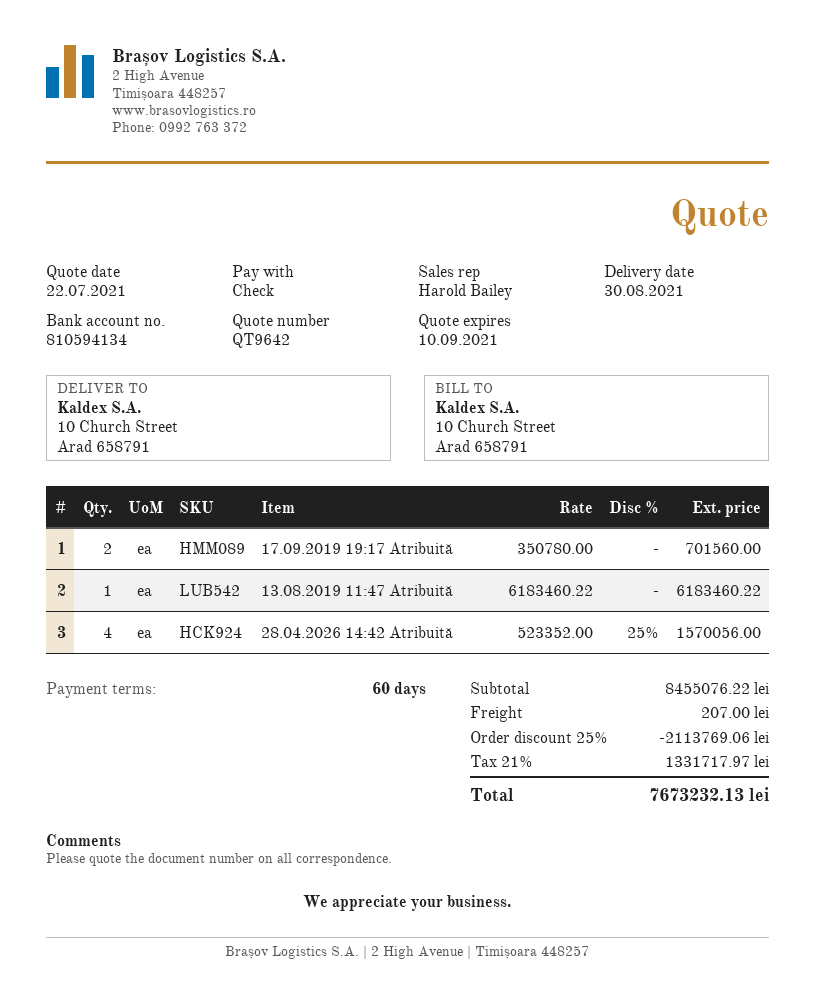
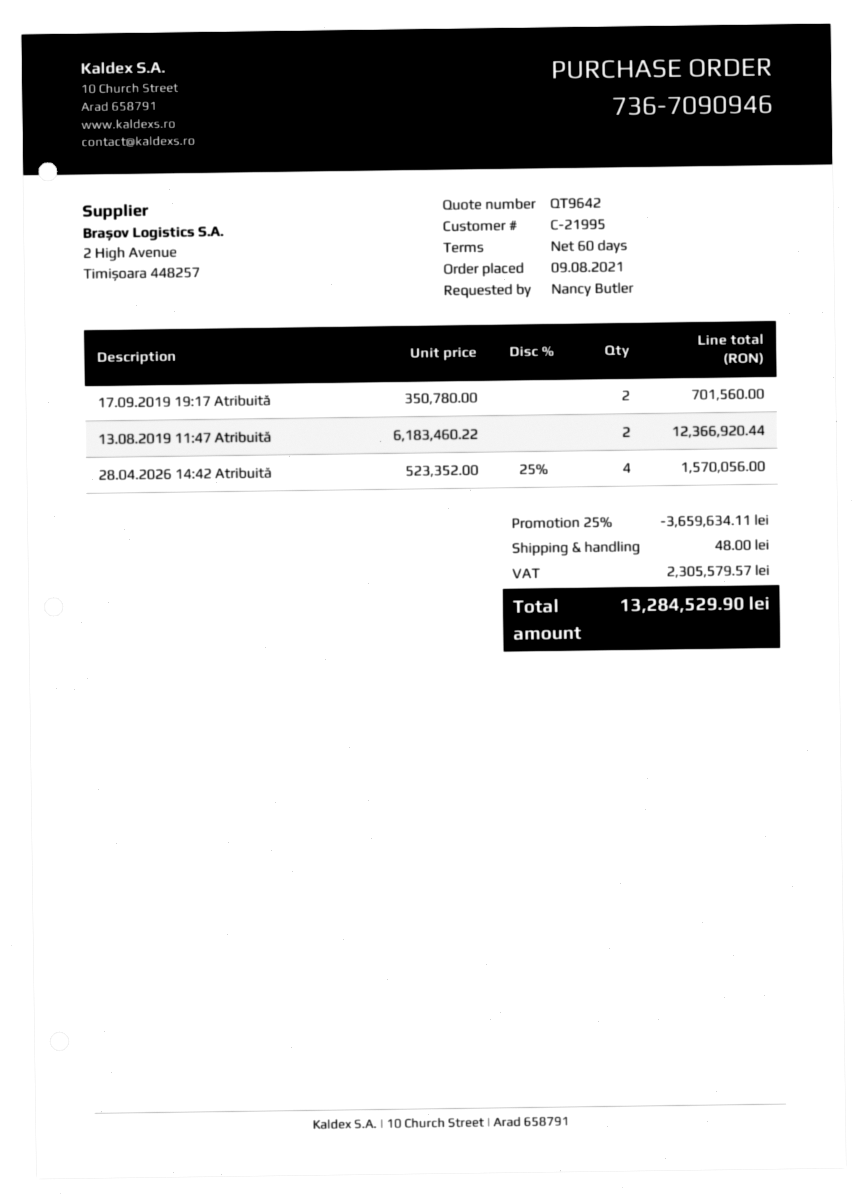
13.08.2019 11:47 Atribuită: 1 x 6183460.22 = 6183460.22 -> 2 x 6183460.22 = 12366920.44
discount: 25% = 2113769.06 -> 25% = 3659634.11
shipping: 207.00 -> 48.00
tax: 1331717.97 -> 2305579.57
total: 7673232.13 -> 13284529.90

